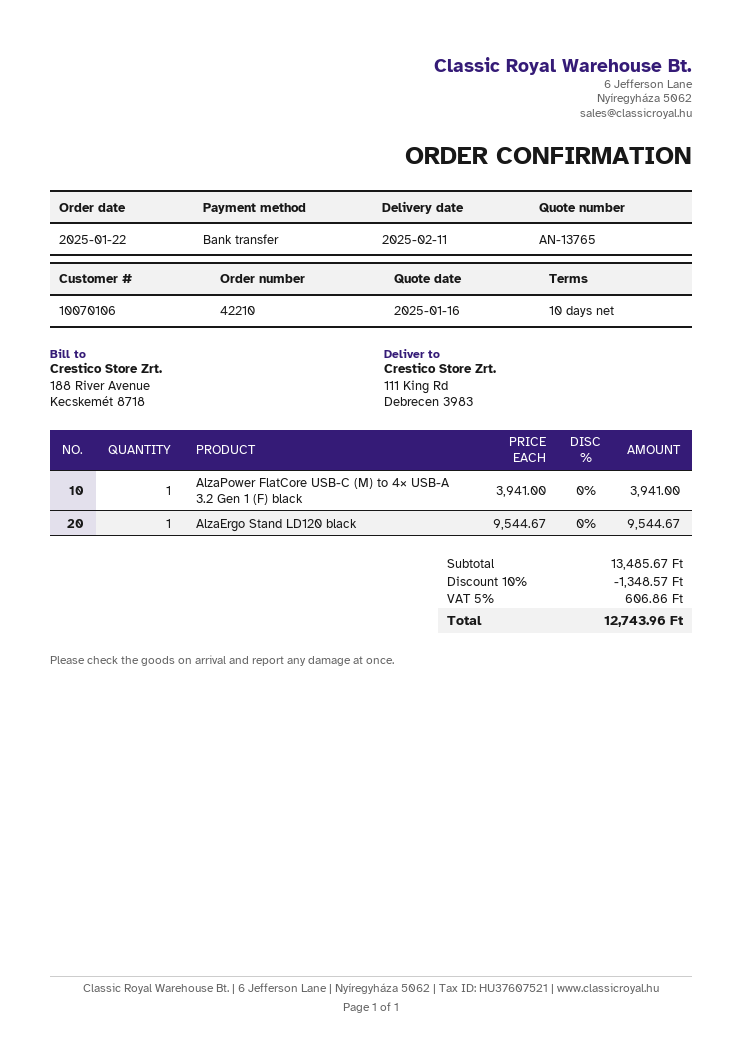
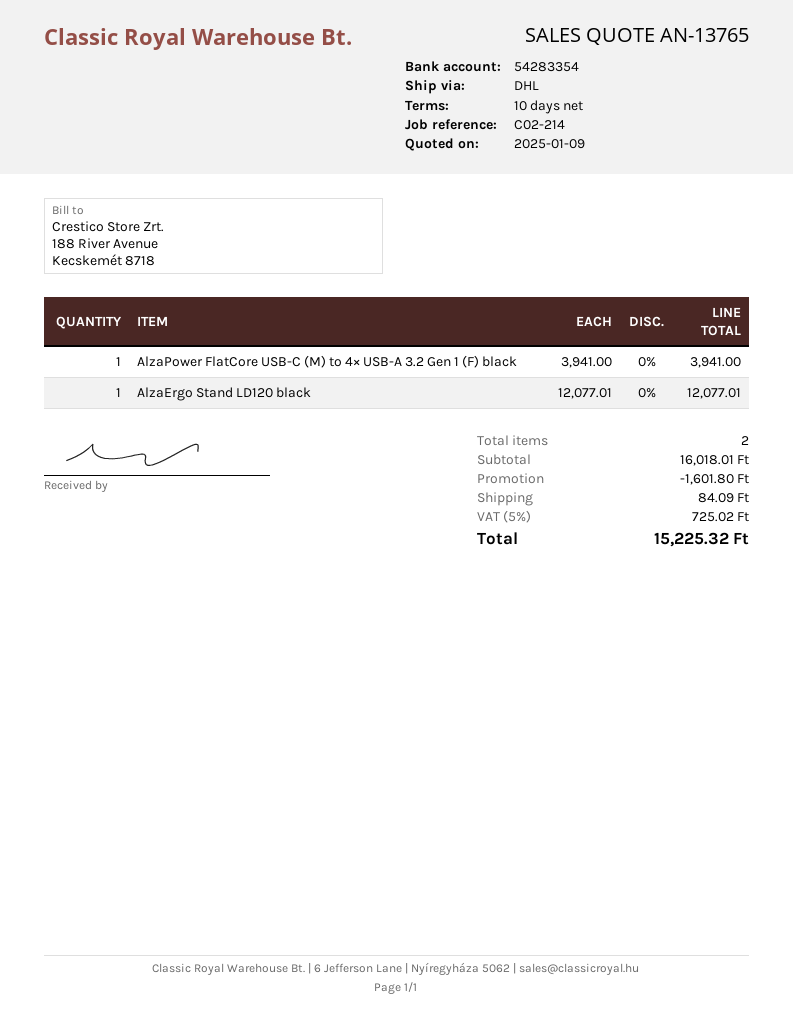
quote date: 2025-01-16 -> 2025-01-09
AlzaErgo Stand LD120 black: 1 x 9544.67 = 9544.67 -> 1 x 12077.01 = 12077.01
subtotal: 13485.67 -> 16018.01
discount: 1348.57 -> 1601.80
shipping: none -> 84.09
tax: 5% = 606.86 -> 5% = 725.02
total: 12743.96 -> 15225.32

